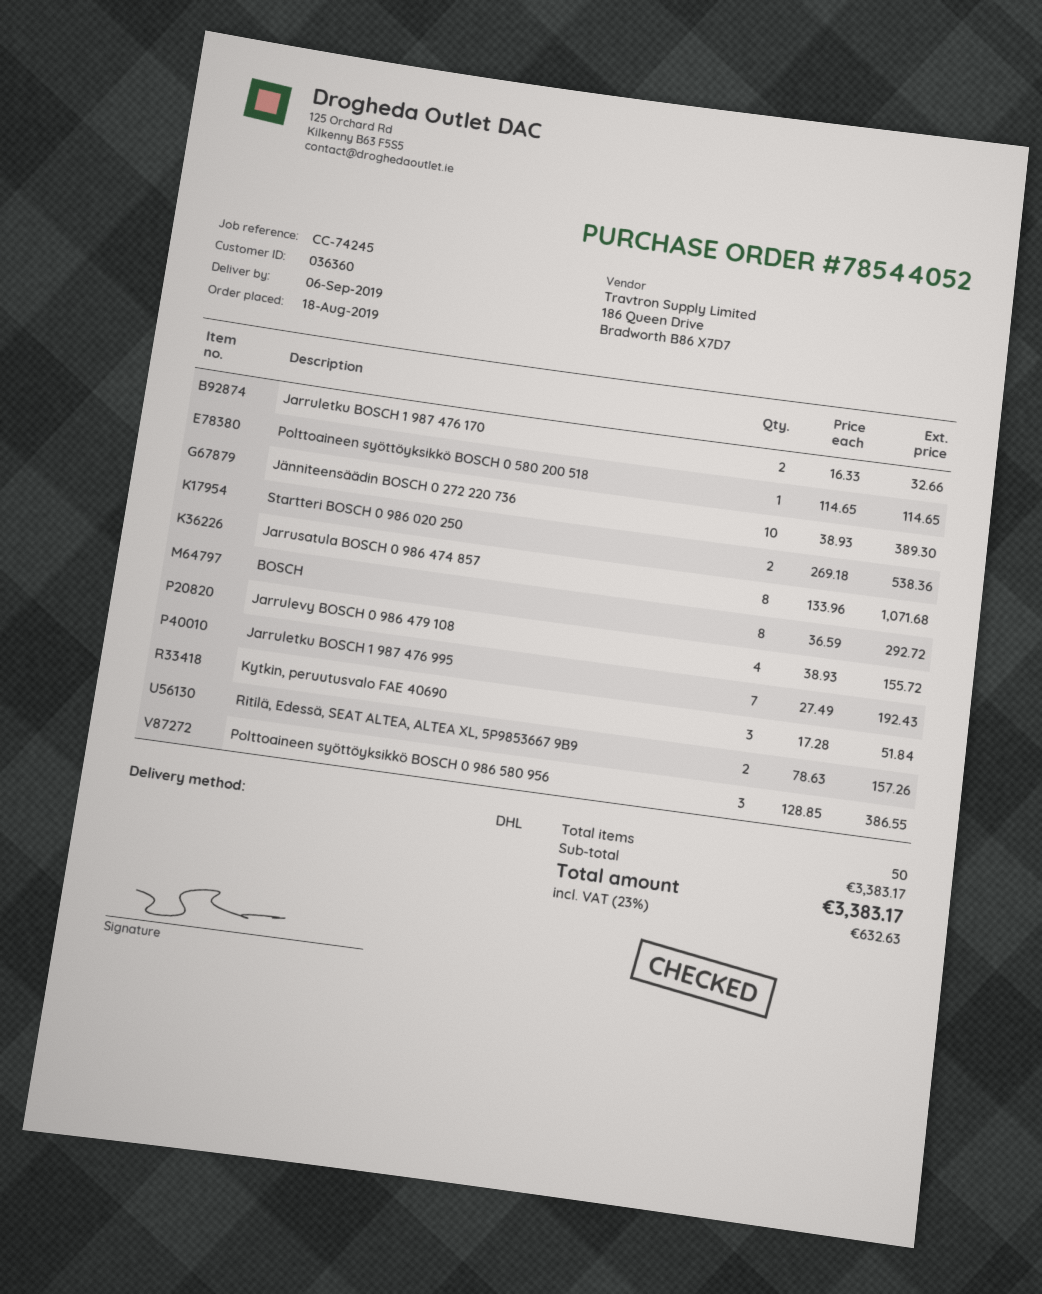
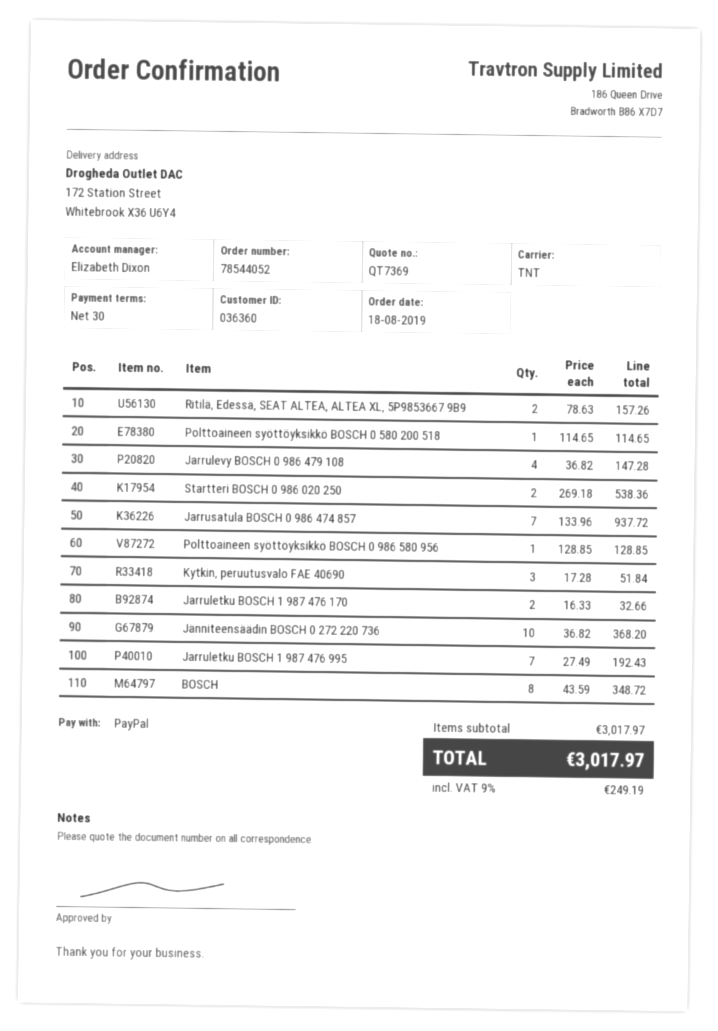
shipping method: DHL -> TNT
Jänniteensäädin BOSCH 0 272 220 736: 10 x 38.93 = 389.30 -> 10 x 36.82 = 368.20
Jarrusatula BOSCH 0 986 474 857: 8 x 133.96 = 1071.68 -> 7 x 133.96 = 937.72
BOSCH: 8 x 36.59 = 292.72 -> 8 x 43.59 = 348.72
Jarrulevy BOSCH 0 986 479 108: 4 x 38.93 = 155.72 -> 4 x 36.82 = 147.28
Polttoaineen syöttöyksikkö BOSCH 0 986 580 956: 3 x 128.85 = 386.55 -> 1 x 128.85 = 128.85
subtotal: 3383.17 -> 3017.97
tax: 23% = 632.63 -> 9% = 249.19
total: 3383.17 -> 3017.97

